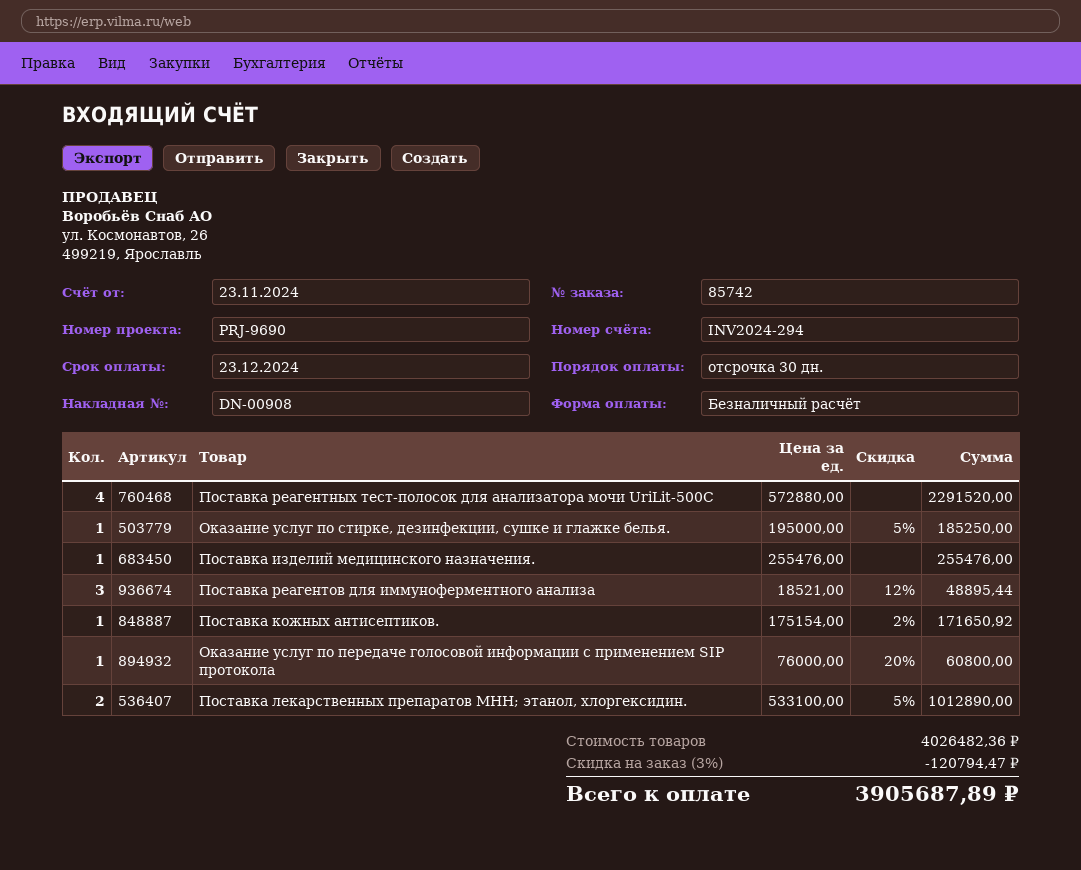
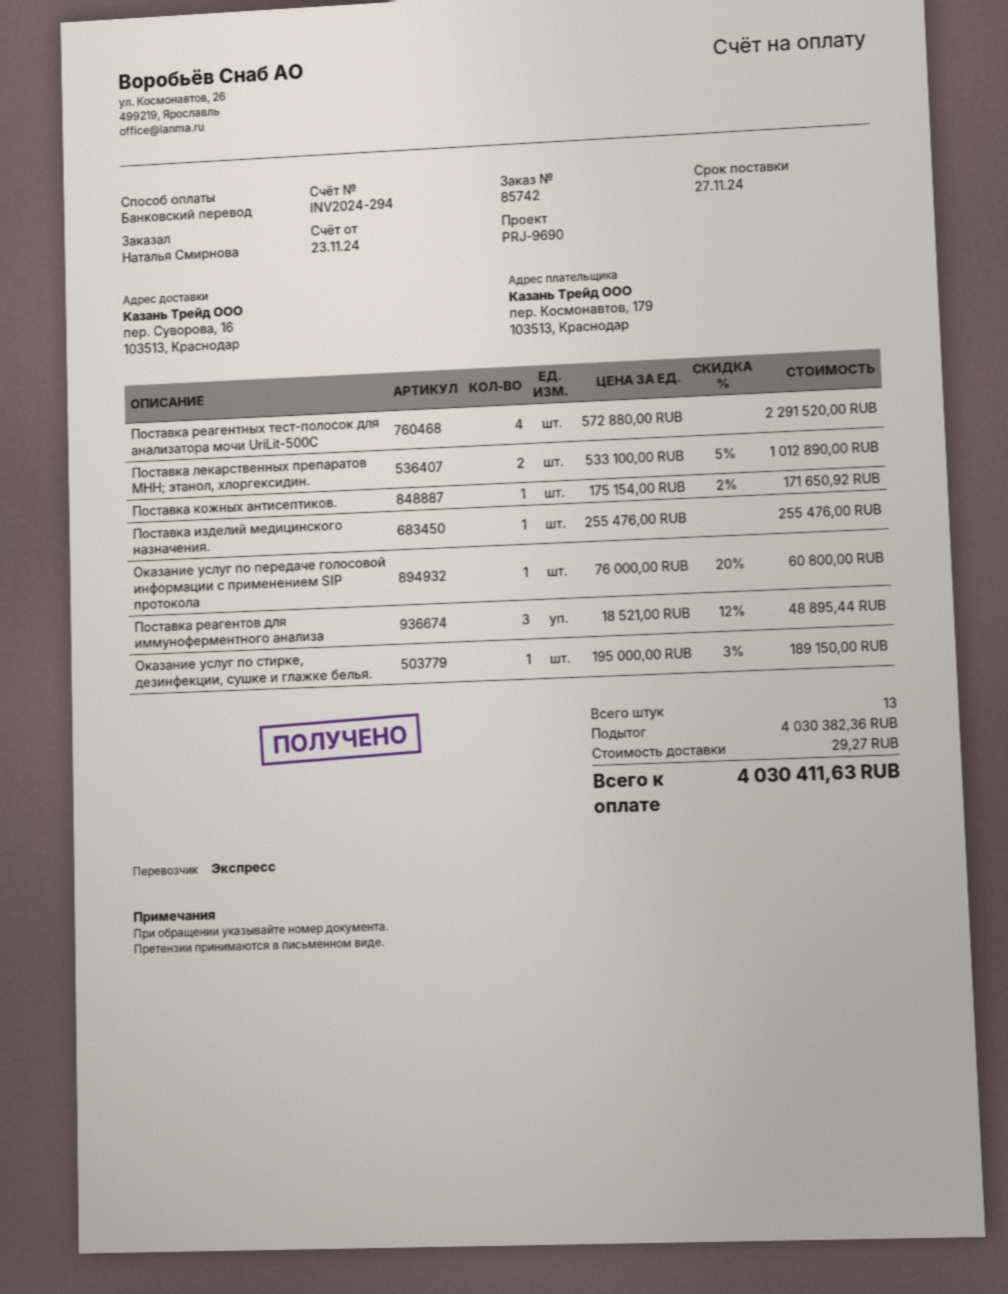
Оказание услуг по стирке, дезинфекции, сушке и глажке белья.: 1 x 195000.00 - 5% = 185250.00 -> 1 x 195000.00 - 3% = 189150.00
subtotal: 4026482.36 -> 4030382.36
discount: 3% = 120794.47 -> none
shipping: none -> 29.27
total: 3905687.89 -> 4030411.63

